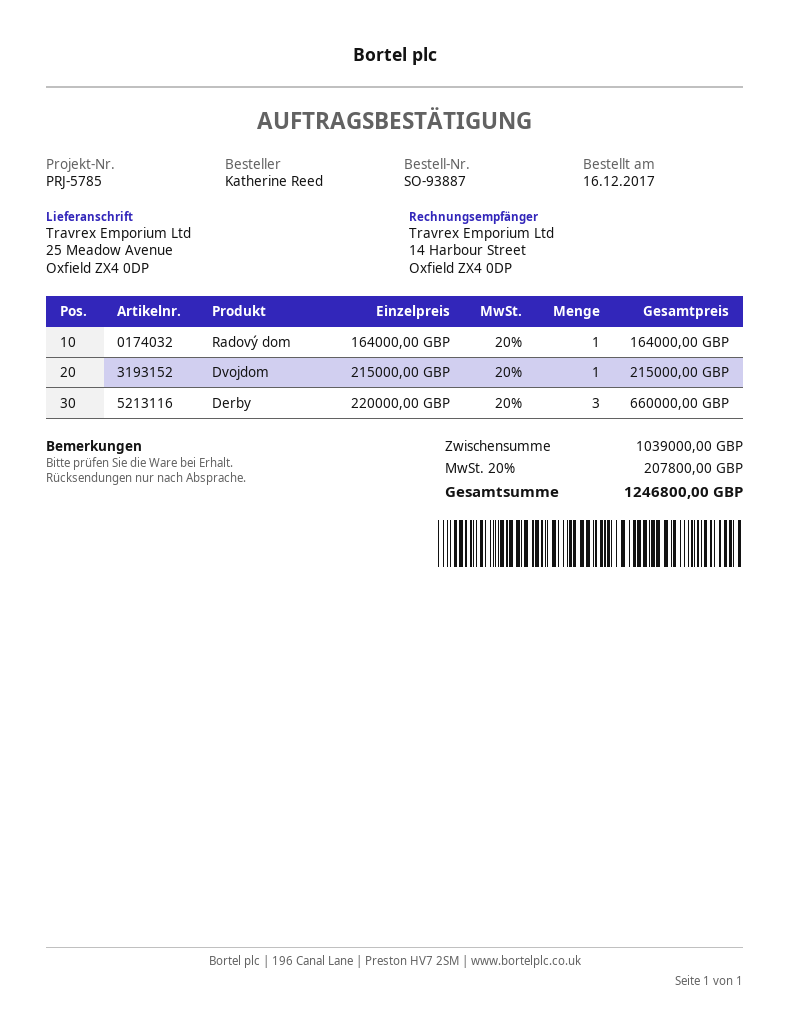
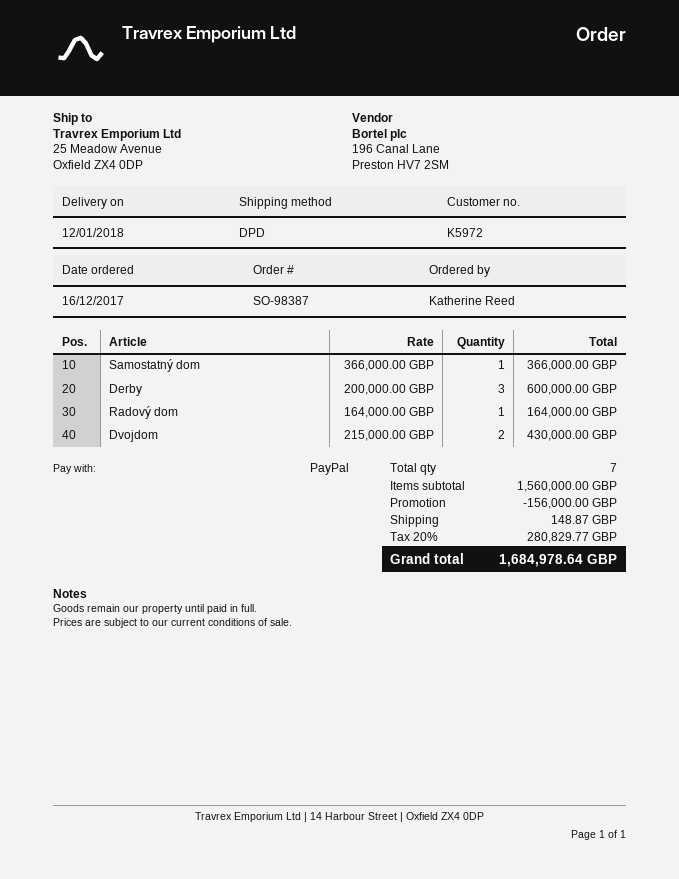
order number: SO-93887 -> SO-98387
Dvojdom: 1 x 215000.00 = 215000.00 -> 2 x 215000.00 = 430000.00
Derby: 3 x 220000.00 = 660000.00 -> 3 x 200000.00 = 600000.00
Samostatný dom: none -> 1 x 366000.00 = 366000.00
subtotal: 1039000.00 -> 1560000.00
discount: none -> 156000.00
shipping: none -> 148.87
tax: 20% = 207800.00 -> 20% = 280829.77
total: 1246800.00 -> 1684978.64

